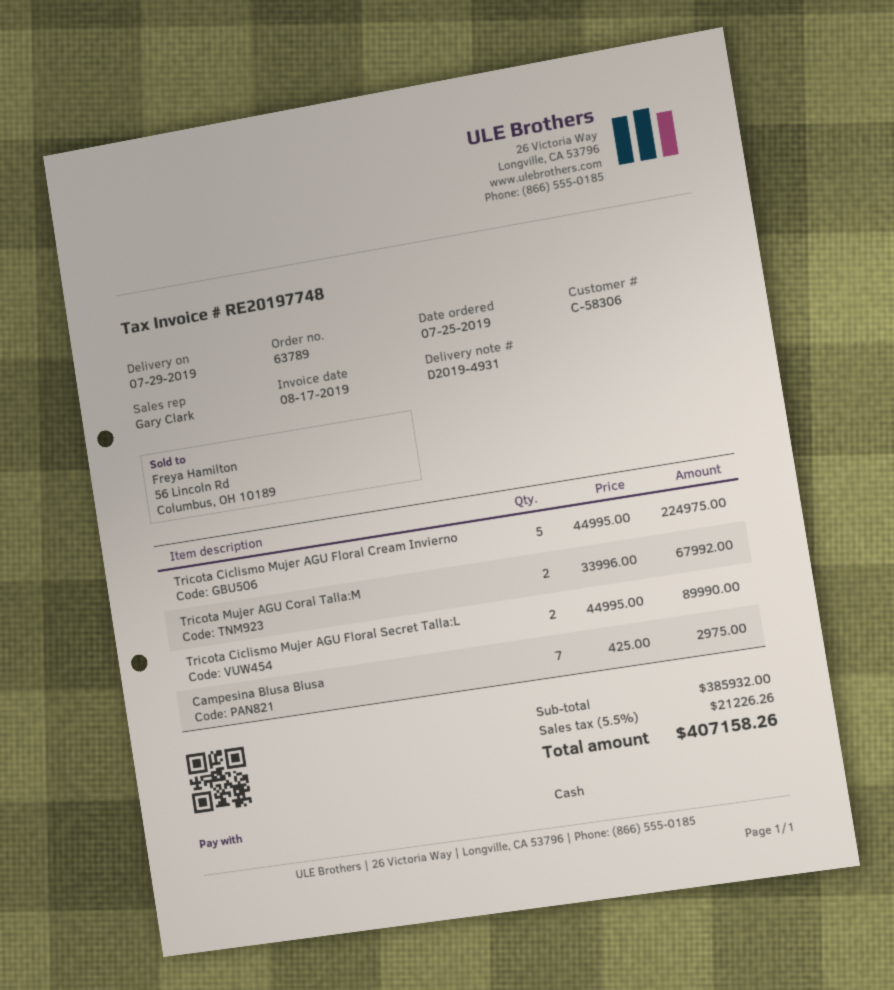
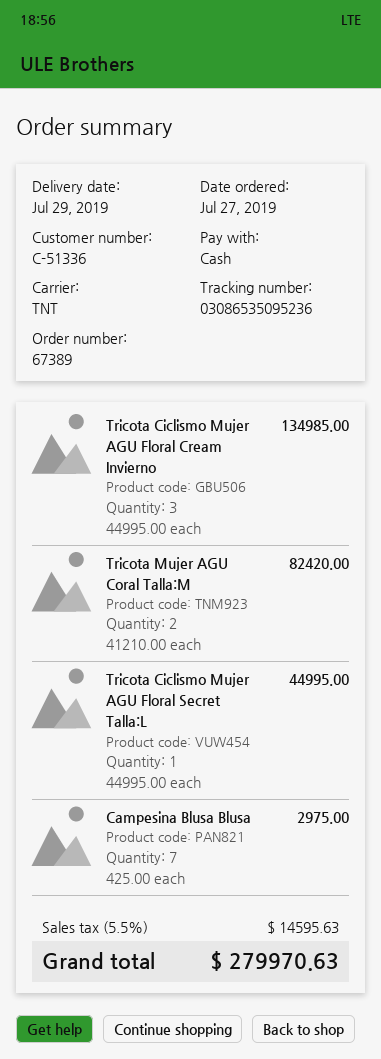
order number: 63789 -> 67389
order date: 2019-07-25 -> 2019-07-27
customer number: C-58306 -> C-51336
Tricota Ciclismo Mujer AGU Floral Cream Invierno: 5 x 44995.00 = 224975.00 -> 3 x 44995.00 = 134985.00
Tricota Mujer AGU Coral Talla:M: 2 x 33996.00 = 67992.00 -> 2 x 41210.00 = 82420.00
Tricota Ciclismo Mujer AGU Floral Secret Talla:L: 2 x 44995.00 = 89990.00 -> 1 x 44995.00 = 44995.00
tax: 5.5% = 21226.26 -> 5.5% = 14595.63
total: 407158.26 -> 279970.63

